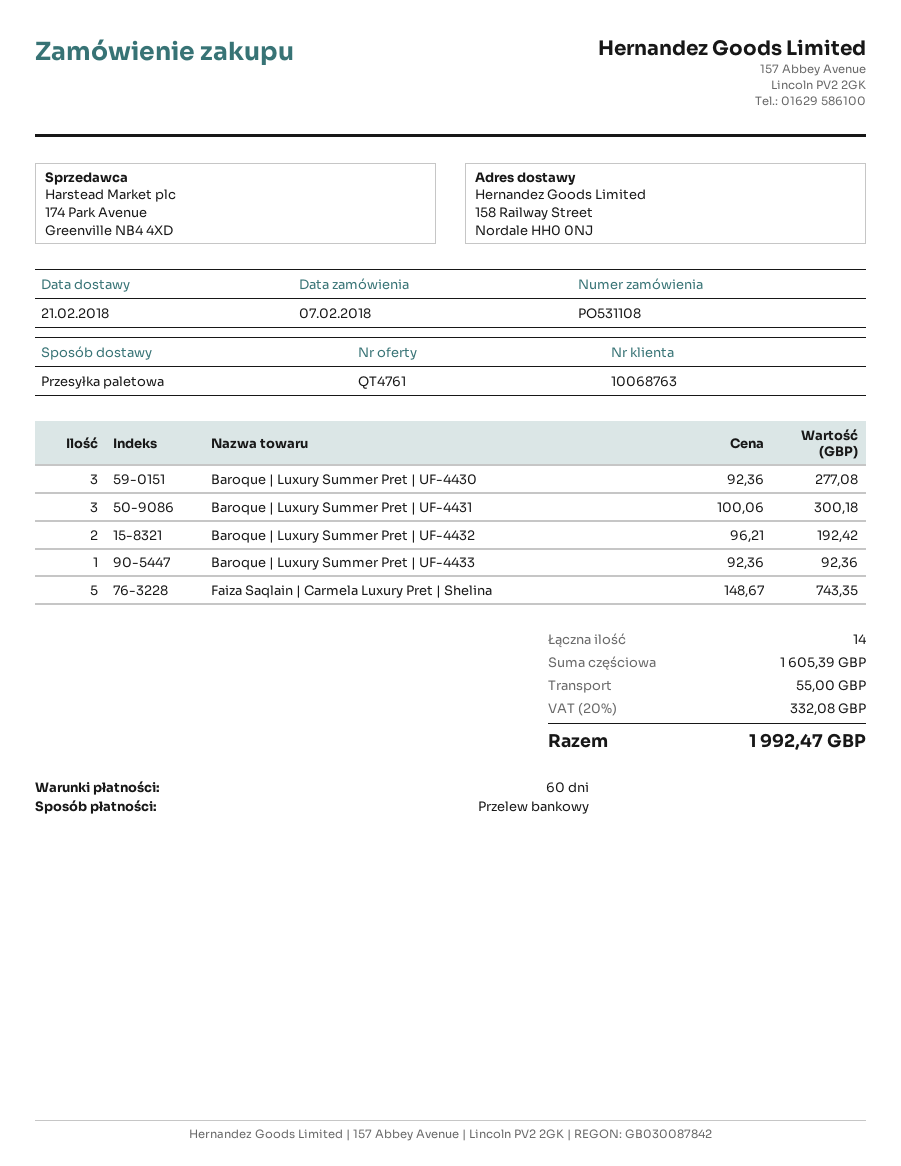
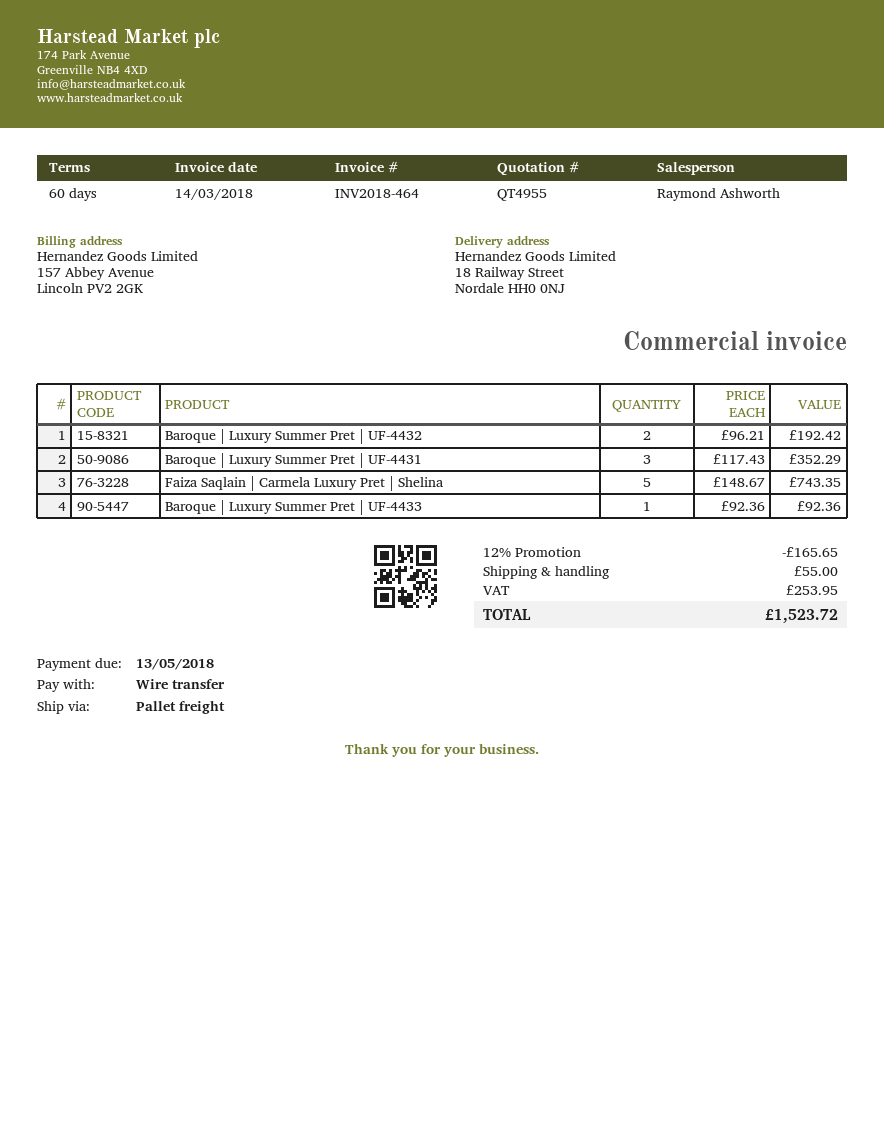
quote number: QT4761 -> QT4955
ship to: 158 Railway Street, Nordale HH0 0NJ -> 18 Railway Street, Nordale HH0 0NJ
Baroque | Luxury Summer Pret | UF-4430: 3 x 92.36 = 277.08 -> none
Baroque | Luxury Summer Pret | UF-4431: 3 x 100.06 = 300.18 -> 3 x 117.43 = 352.29
discount: none -> 12% = 165.65
tax: 332.08 -> 253.95
total: 1992.47 -> 1523.72

